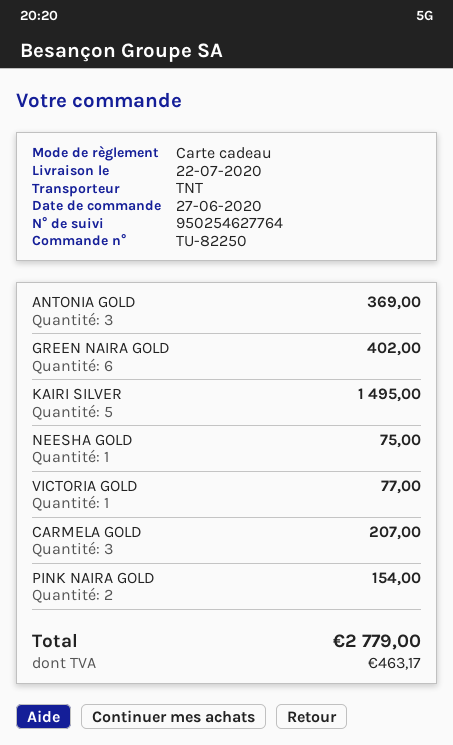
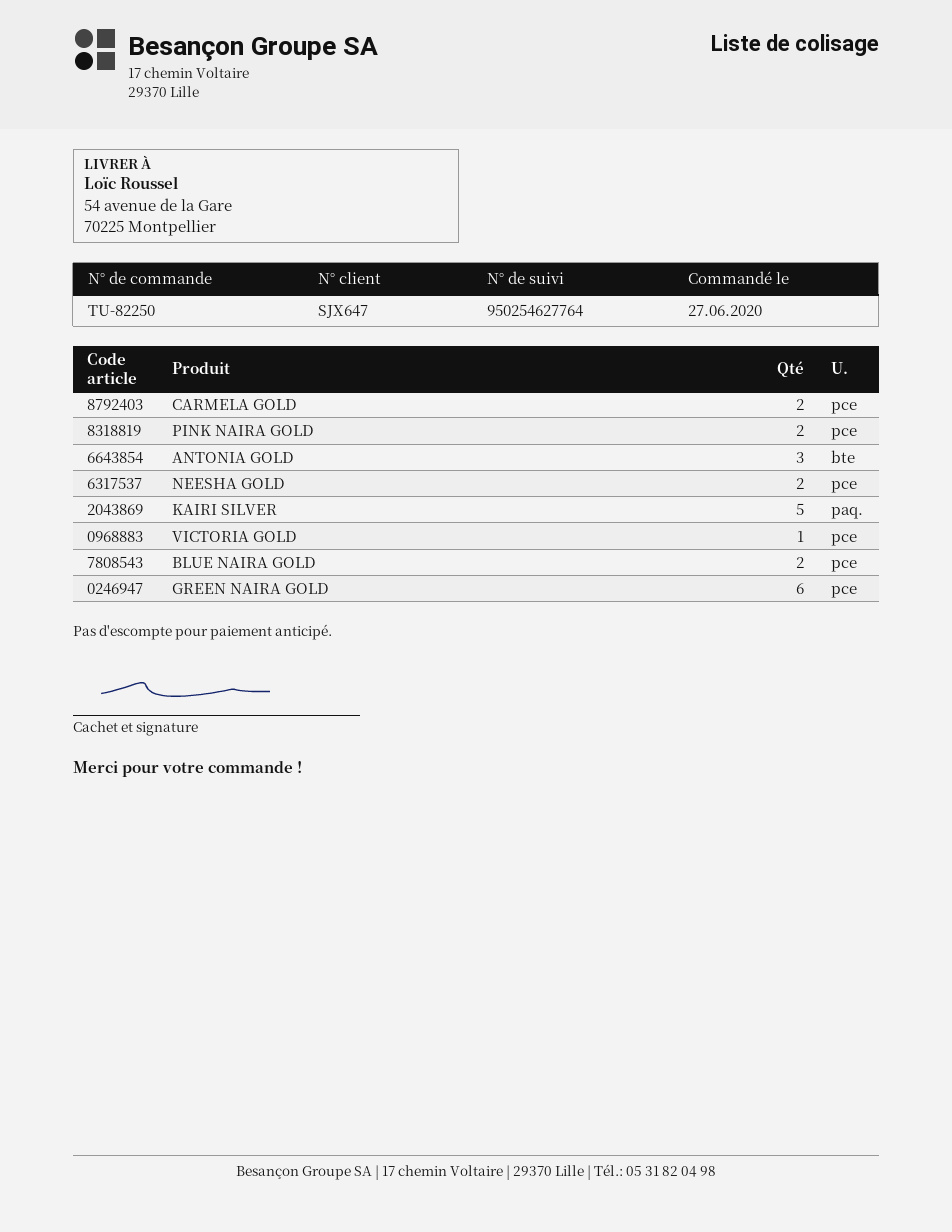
NEESHA GOLD: 1 -> 2
CARMELA GOLD: 3 -> 2
BLUE NAIRA GOLD: none -> 2

